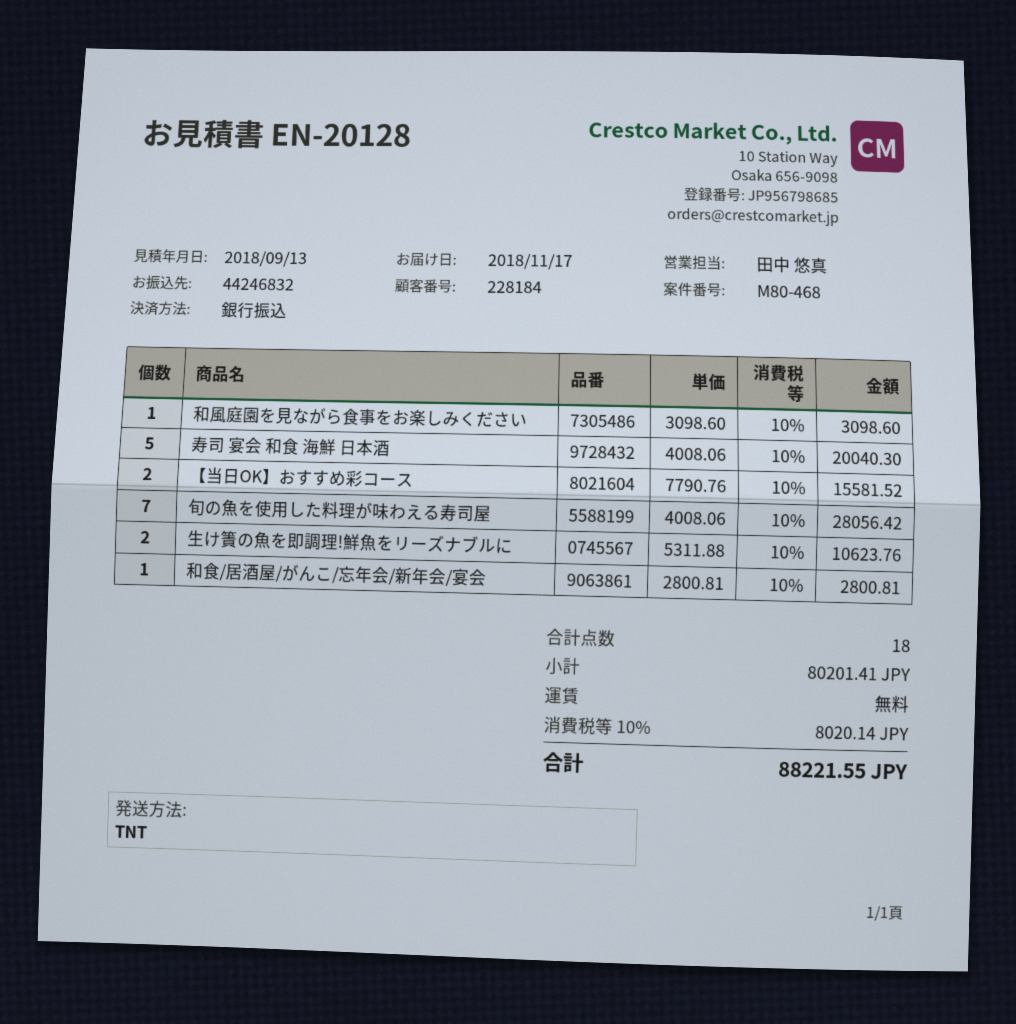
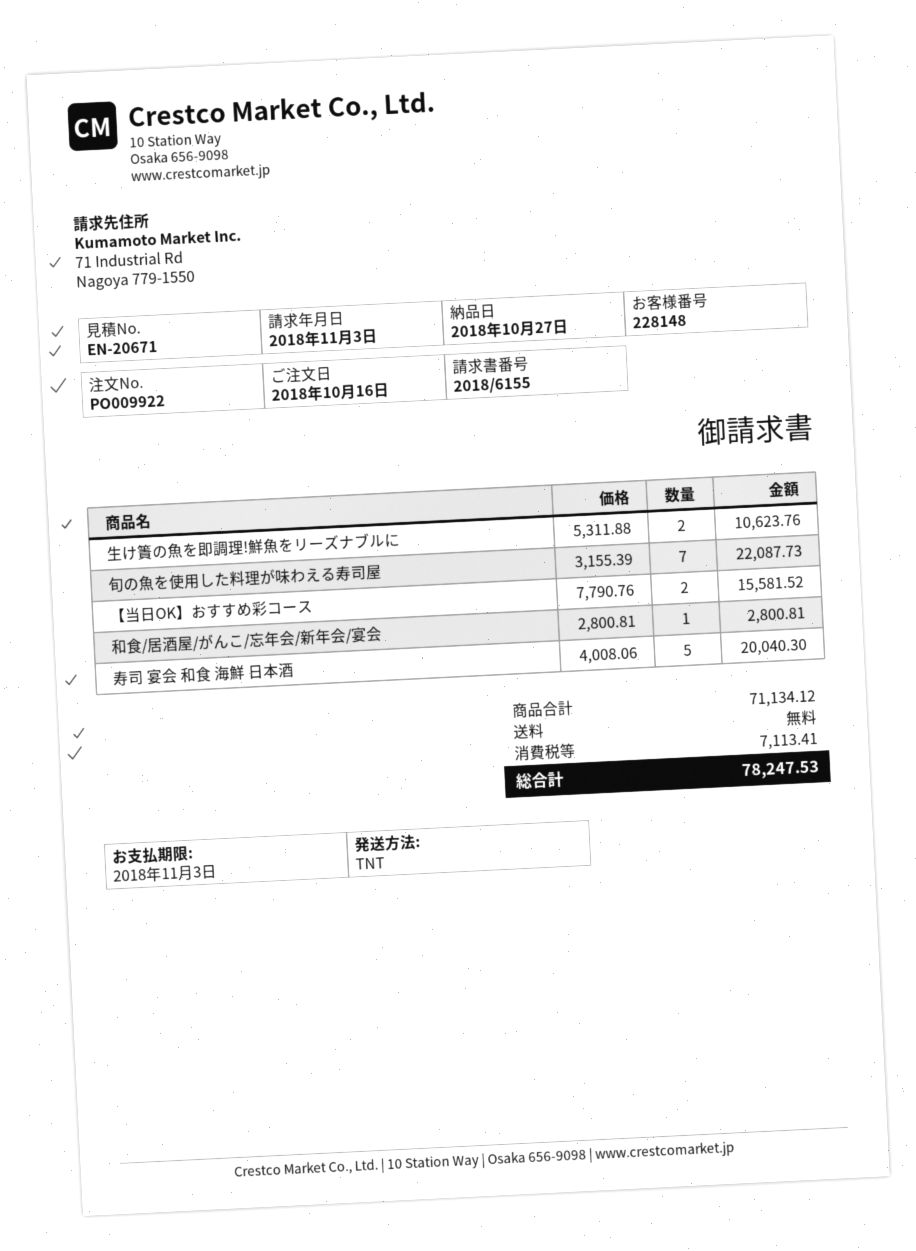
quote number: EN-20128 -> EN-20671
delivery date: 2018-11-17 -> 2018-10-27
customer number: 228184 -> 228148
和風庭園を見ながら食事をお楽しみください: 1 x 3098.60 = 3098.60 -> none
旬の魚を使用した料理が味わえる寿司屋: 7 x 4008.06 = 28056.42 -> 7 x 3155.39 = 22087.73
subtotal: 80201.41 -> 71134.12
tax: 8020.14 -> 7113.41
total: 88221.55 -> 78247.53

